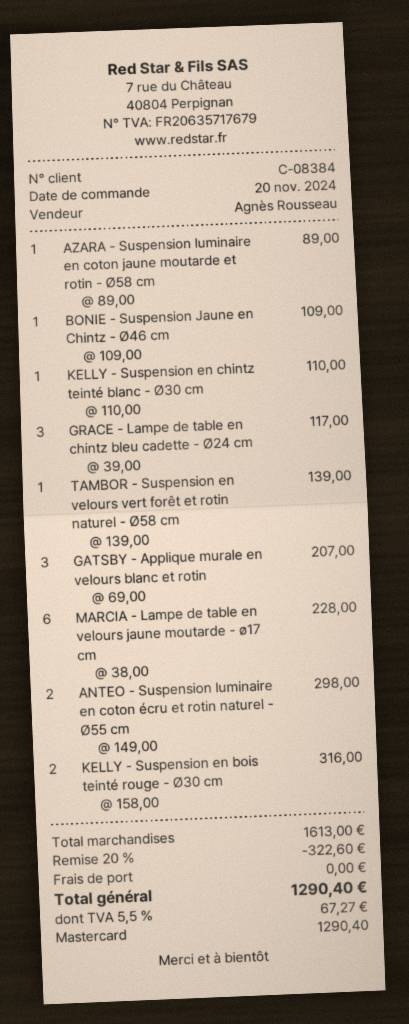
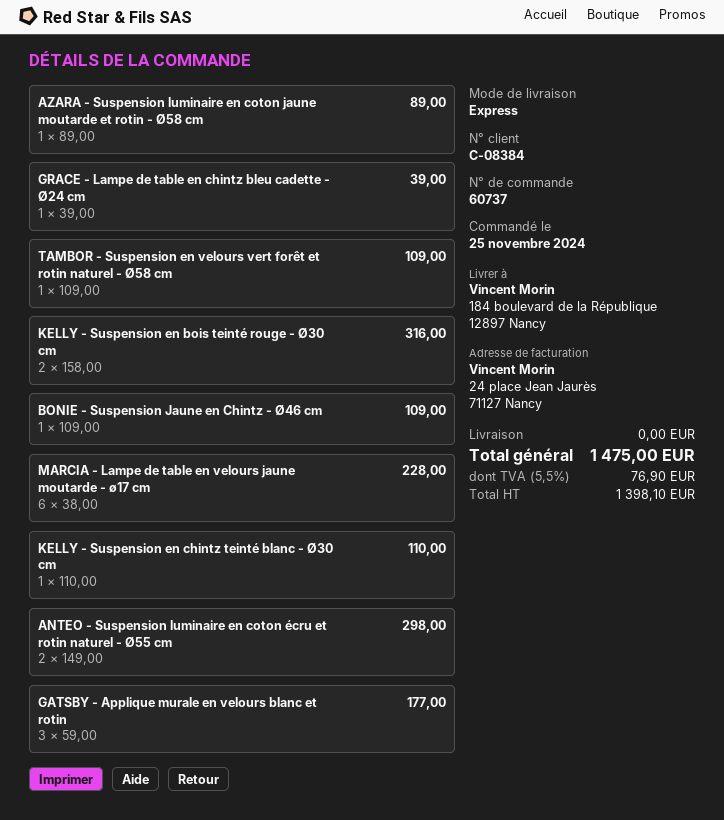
order date: 2024-11-20 -> 2024-11-25
GRACE - Lampe de table en chintz bleu cadette - Ø24 cm: 3 x 39.00 = 117.00 -> 1 x 39.00 = 39.00
TAMBOR - Suspension en velours vert forêt et rotin naturel - Ø58 cm: 1 x 139.00 = 139.00 -> 1 x 109.00 = 109.00
GATSBY - Applique murale en velours blanc et rotin: 3 x 69.00 = 207.00 -> 3 x 59.00 = 177.00
discount: 20% = 322.60 -> none
tax: 5.5% = 67.27 -> 5.5% = 76.90
total: 1290.40 -> 1475.00

